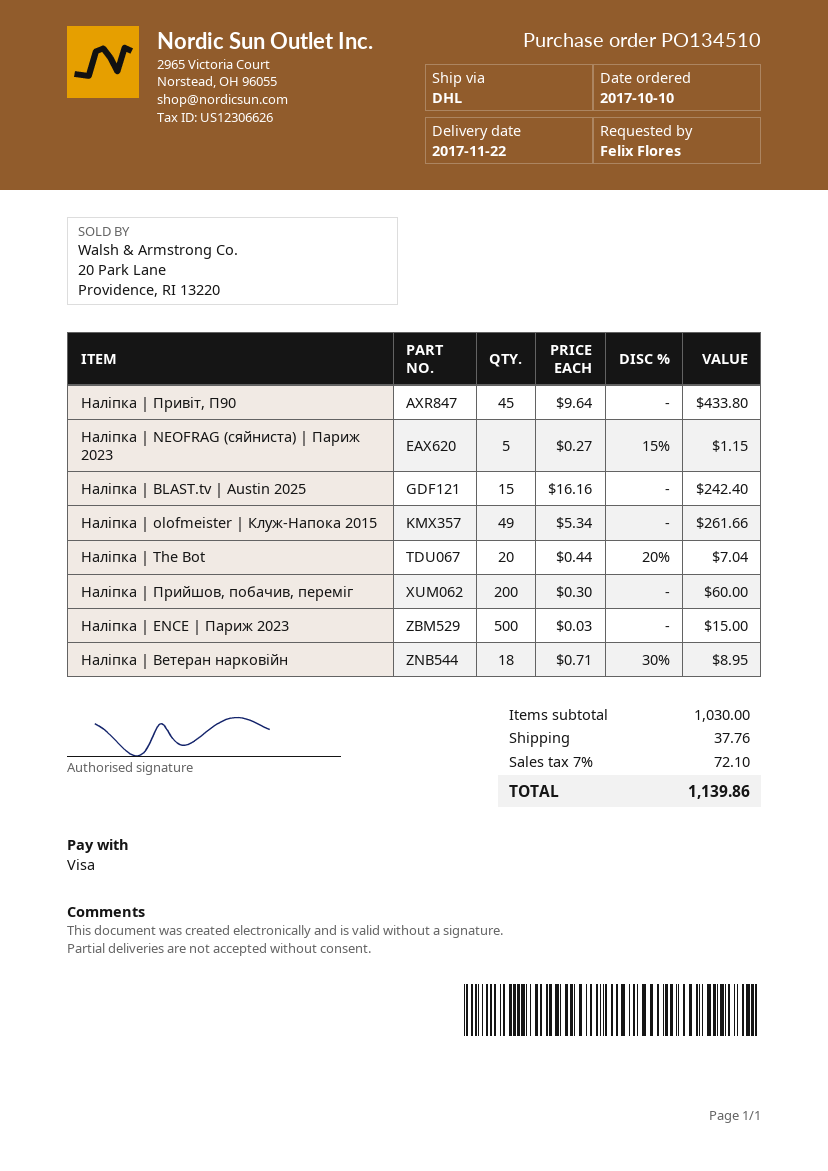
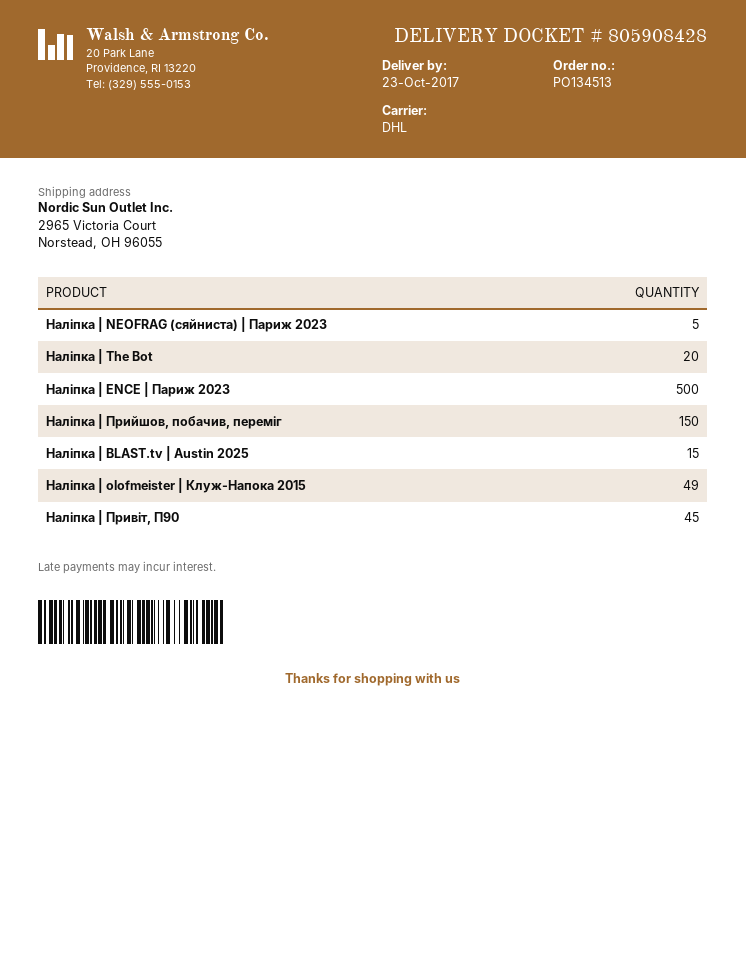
order number: PO134510 -> PO134513
delivery date: 2017-11-22 -> 2017-10-23
Наліпка | Прийшов, побачив, переміг: 200 -> 150
Наліпка | Ветеран нарковійн: 18 -> none

